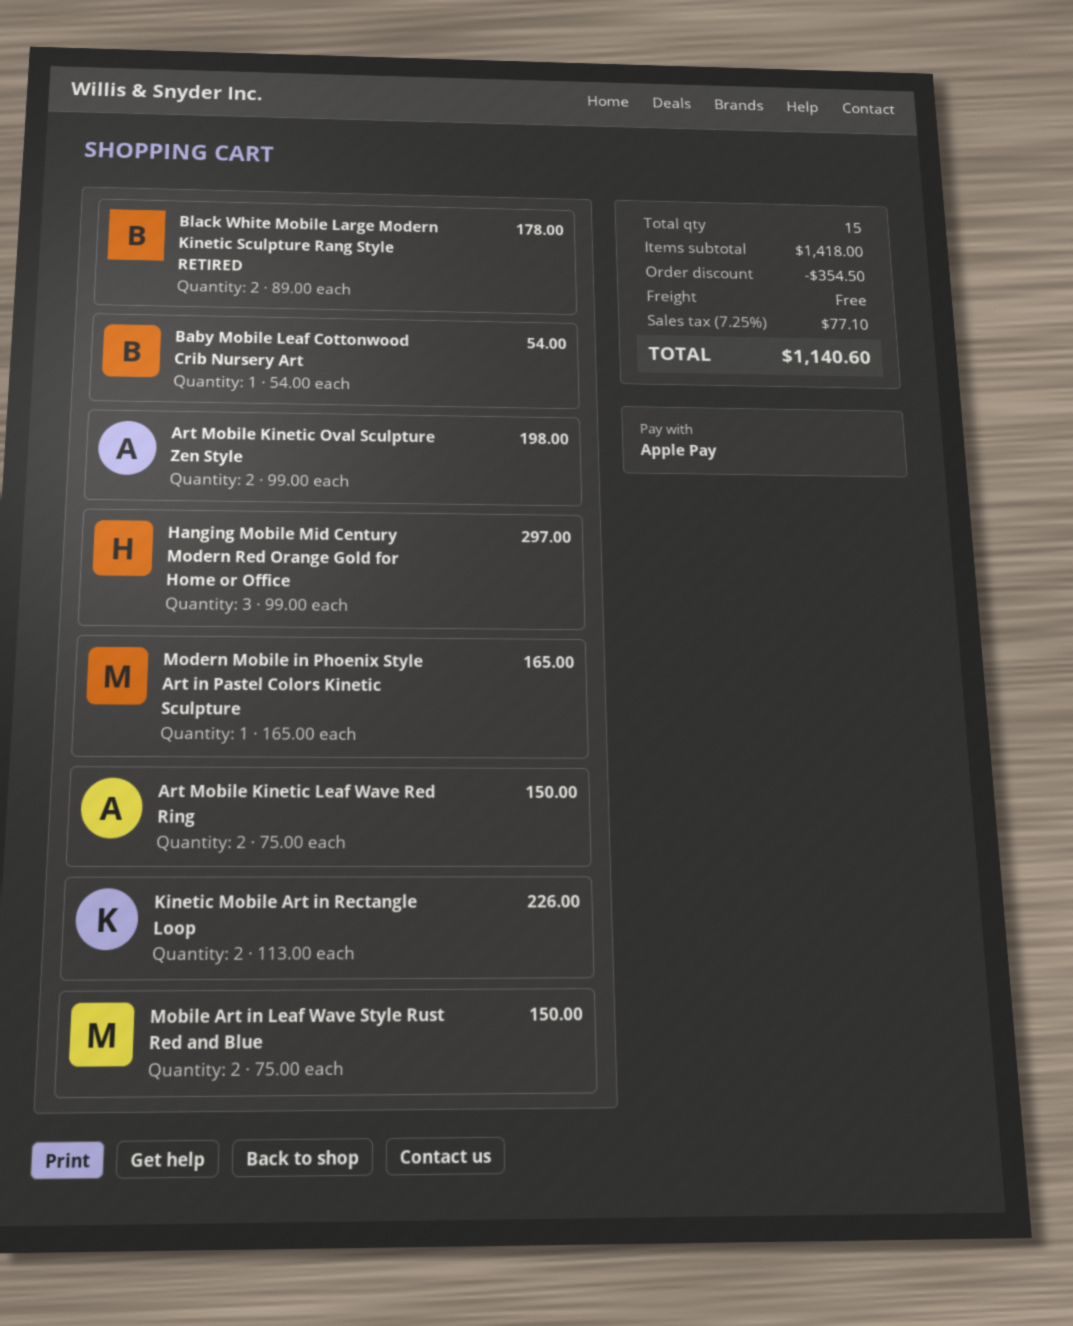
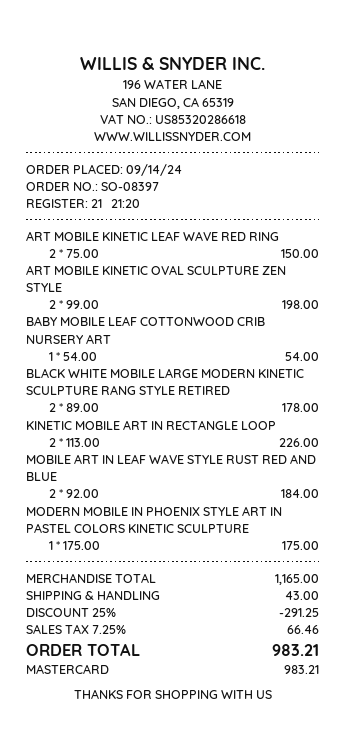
payment method: Apple Pay -> Mastercard
Hanging Mobile Mid Century Modern Red Orange Gold for Home or Office: 3 x 99.00 = 297.00 -> none
Modern Mobile in Phoenix Style Art in Pastel Colors Kinetic Sculpture: 1 x 165.00 = 165.00 -> 1 x 175.00 = 175.00
Mobile Art in Leaf Wave Style Rust Red and Blue: 2 x 75.00 = 150.00 -> 2 x 92.00 = 184.00
subtotal: 1418.00 -> 1165.00
discount: 354.50 -> 291.25
shipping: 0.00 -> 43.00
tax: 7.25% = 77.10 -> 7.25% = 66.46
total: 1140.60 -> 983.21

